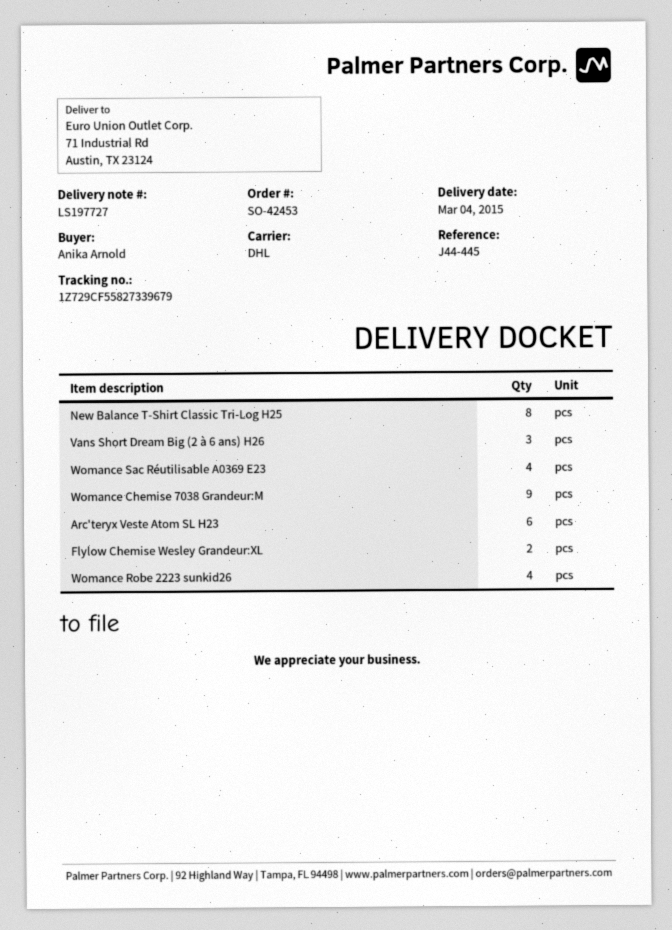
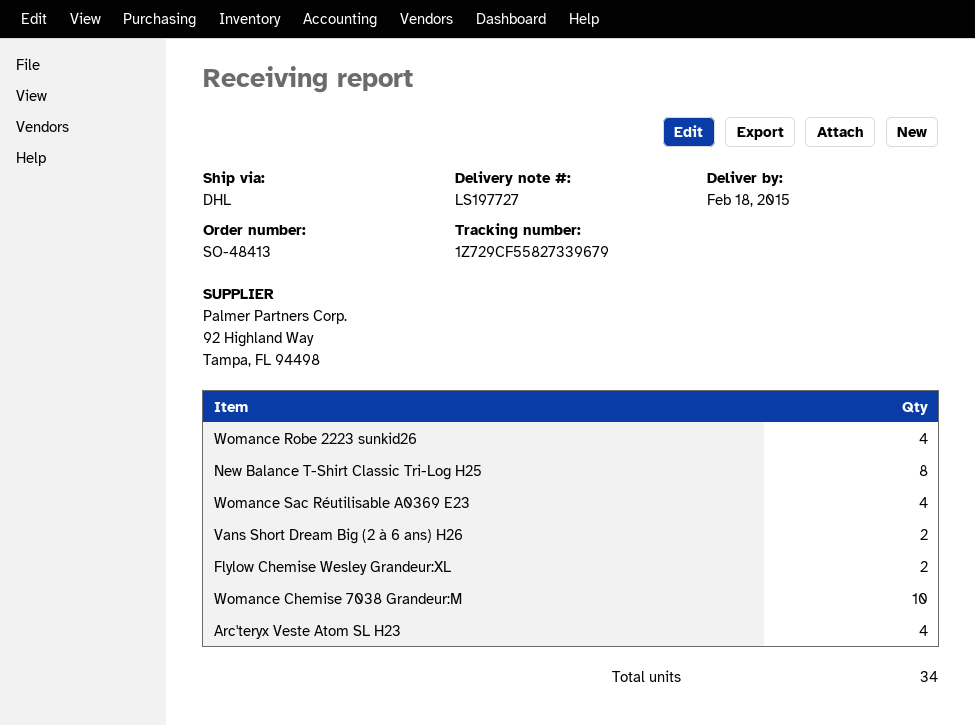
order number: SO-42453 -> SO-48413
delivery date: 2015-03-04 -> 2015-02-18
Vans Short Dream Big (2 à 6 ans) H26: 3 -> 2
Womance Chemise 7038 Grandeur:M: 9 -> 10
Arc'teryx Veste Atom SL H23: 6 -> 4

